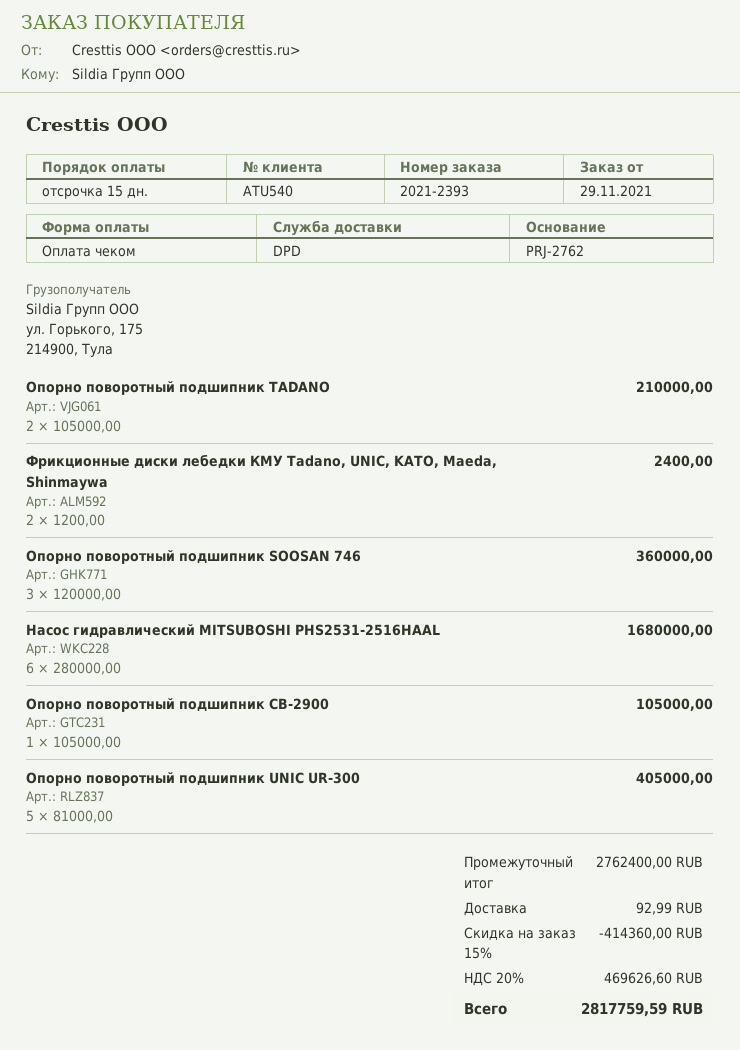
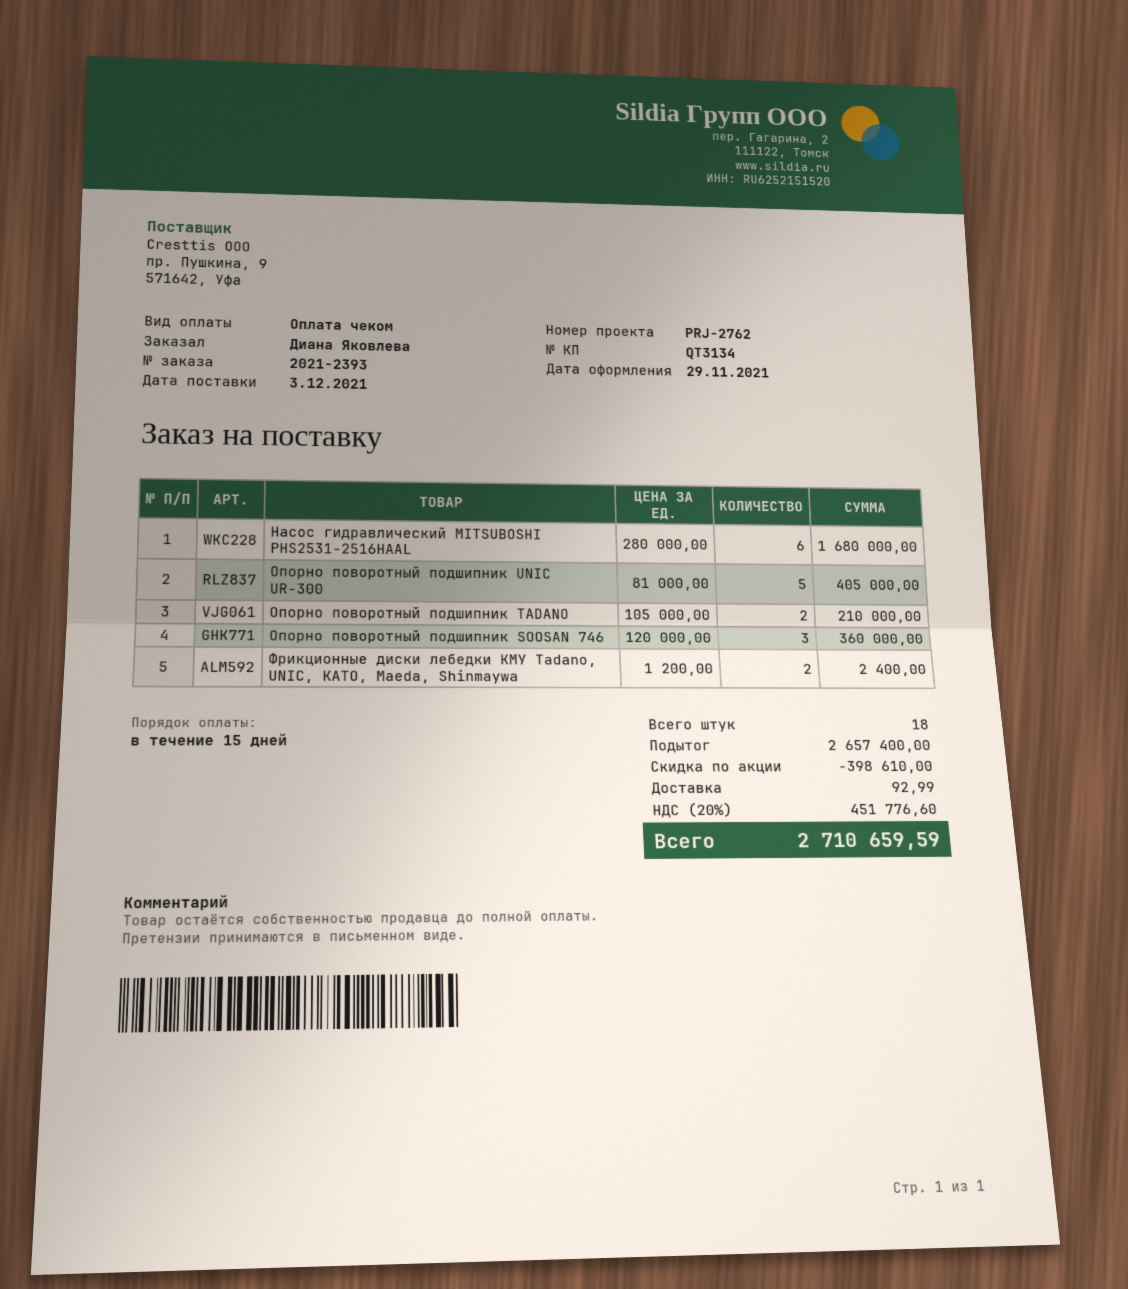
Опорно поворотный подшипник CB-2900: 1 x 105000.00 = 105000.00 -> none
subtotal: 2762400.00 -> 2657400.00
discount: 414360.00 -> 398610.00
tax: 20% = 469626.60 -> 20% = 451776.60
total: 2817759.59 -> 2710659.59

